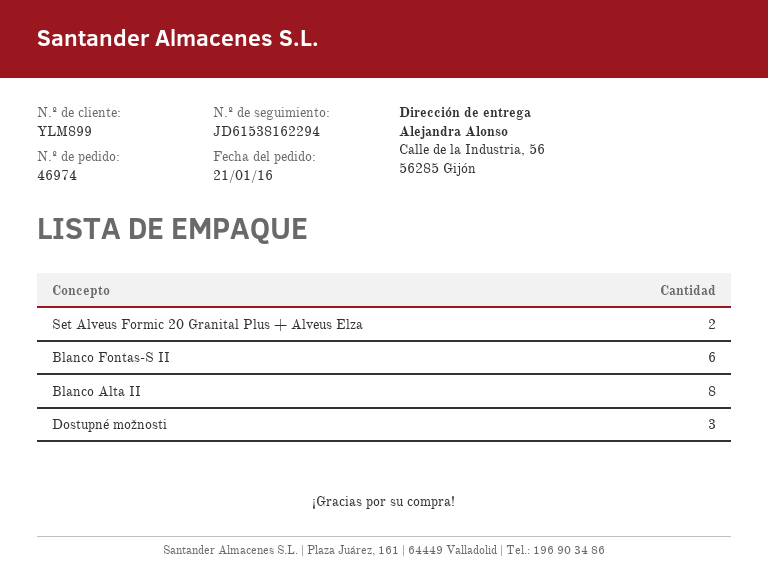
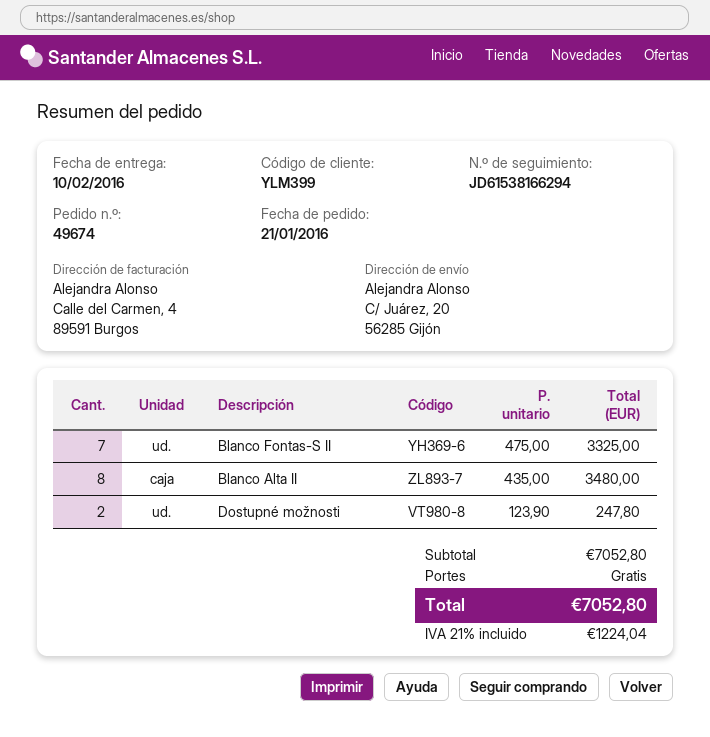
order number: 46974 -> 49674
customer number: YLM899 -> YLM399
tracking number: JD61538162294 -> JD61538166294
ship to: Calle de la Industria, 56, 56285 Gijón -> C/ Juárez, 20, 56285 Gijón
Set Alveus Formic 20 Granital Plus + Alveus Elza: 2 -> none
Blanco Fontas-S II: 6 -> 7
Dostupné možnosti: 3 -> 2

